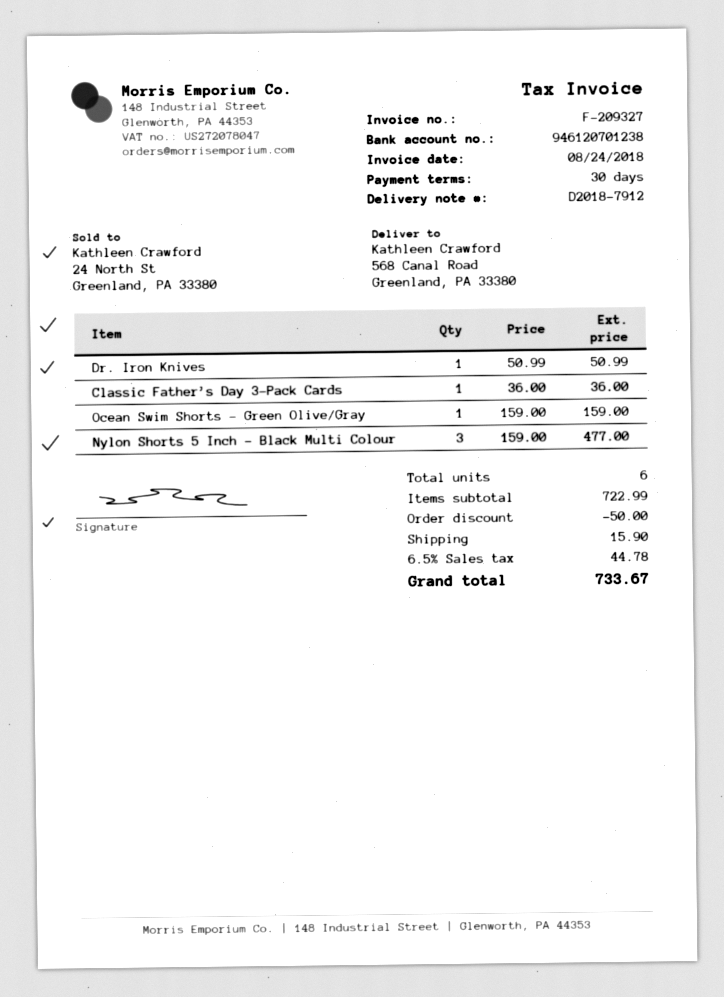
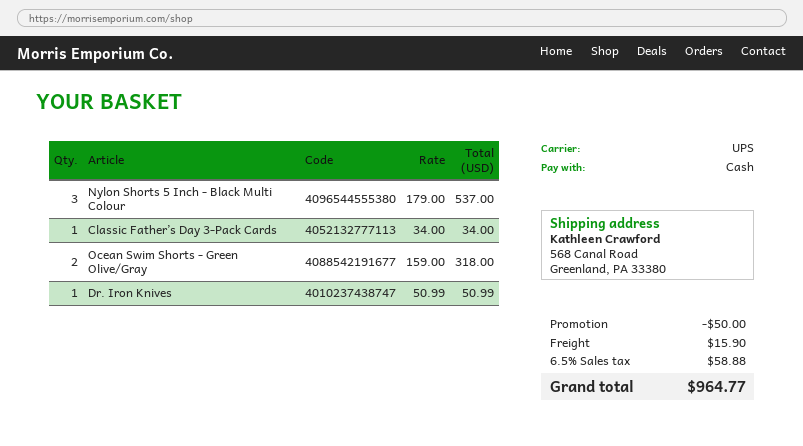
Classic Father’s Day 3-Pack Cards: 1 x 36.00 = 36.00 -> 1 x 34.00 = 34.00
Ocean Swim Shorts - Green Olive/Gray: 1 x 159.00 = 159.00 -> 2 x 159.00 = 318.00
Nylon Shorts 5 Inch - Black Multi Colour: 3 x 159.00 = 477.00 -> 3 x 179.00 = 537.00
tax: 6.5% = 44.78 -> 6.5% = 58.88
total: 733.67 -> 964.77

